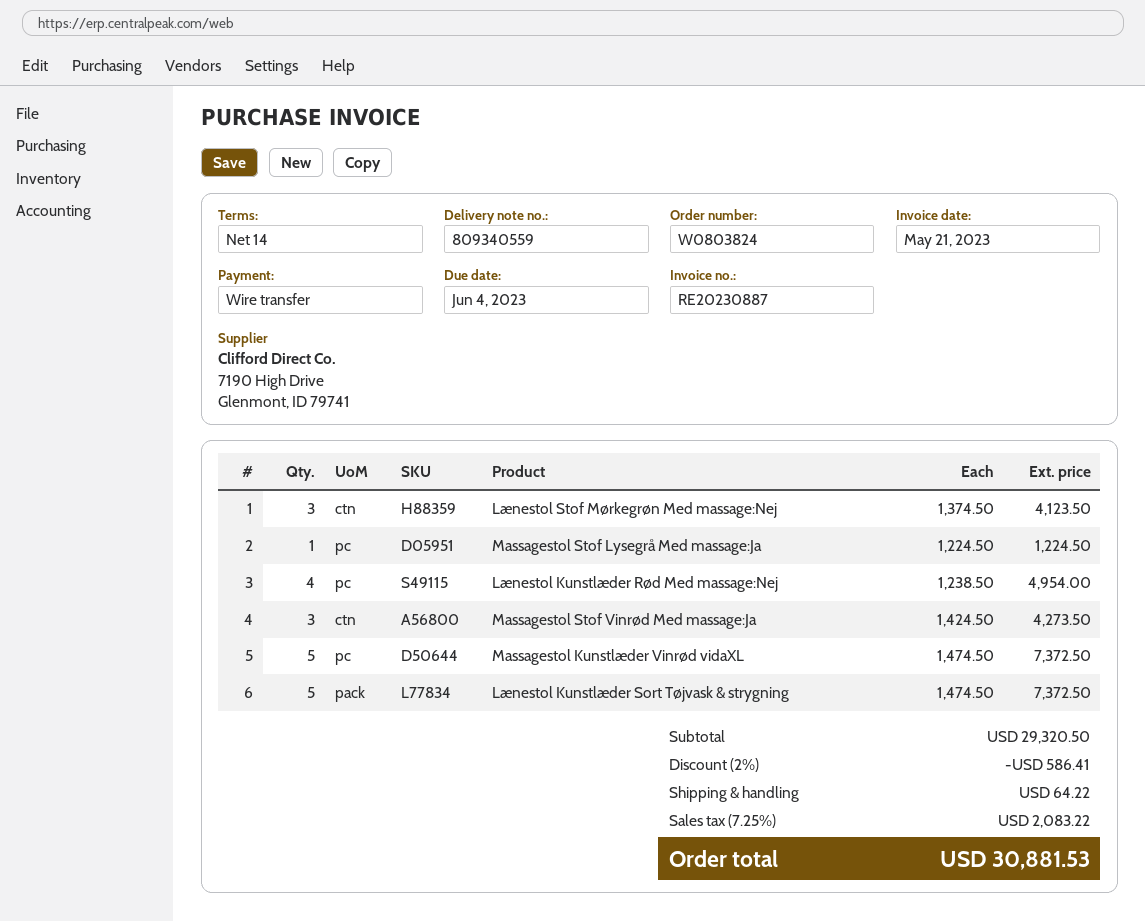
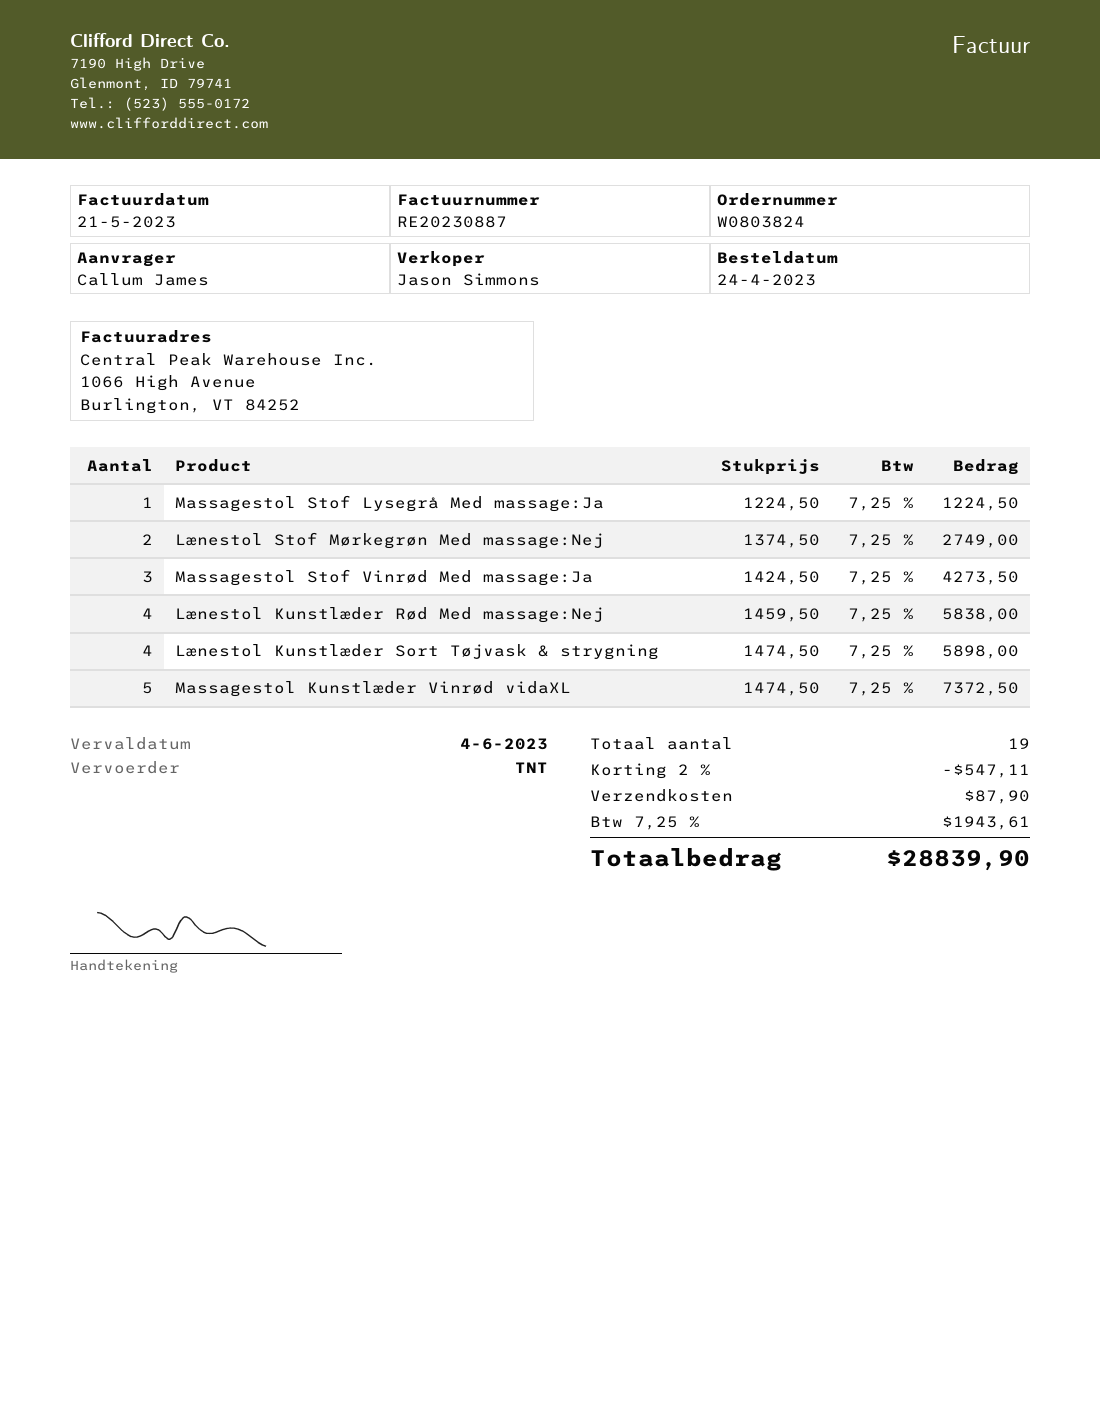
Lænestol Stof Mørkegrøn Med massage:Nej: 3 x 1374.50 = 4123.50 -> 2 x 1374.50 = 2749.00
Lænestol Kunstlæder Rød Med massage:Nej: 4 x 1238.50 = 4954.00 -> 4 x 1459.50 = 5838.00
Lænestol Kunstlæder Sort Tøjvask & strygning: 5 x 1474.50 = 7372.50 -> 4 x 1474.50 = 5898.00
discount: 2% = 586.41 -> 2% = 547.11
shipping: 64.22 -> 87.90
tax: 7.25% = 2083.22 -> 7.25% = 1943.61
total: 30881.53 -> 28839.90

